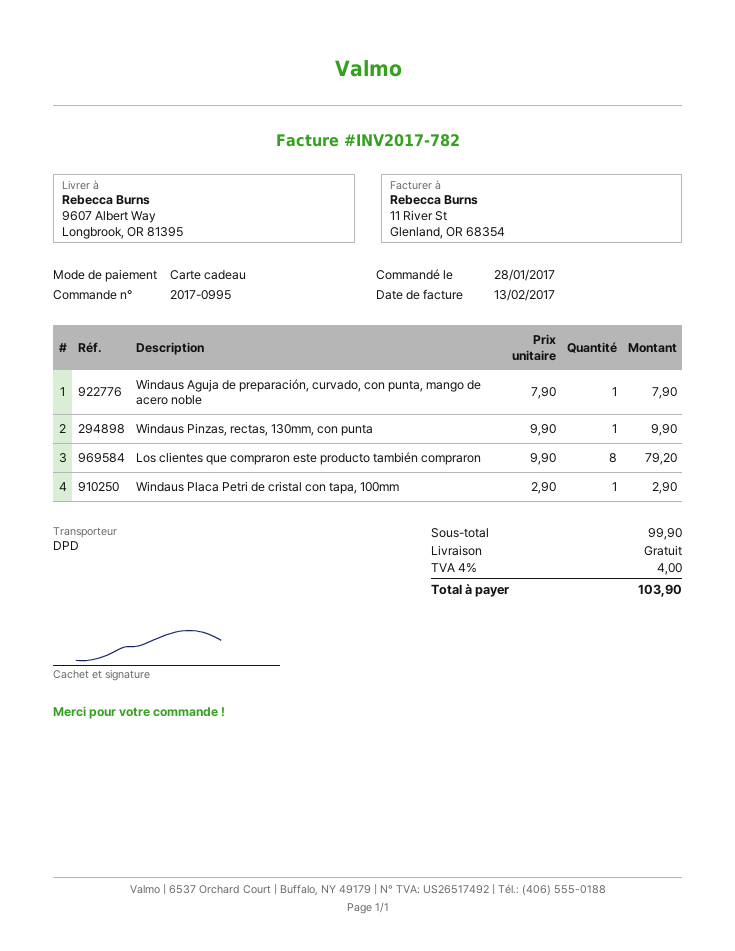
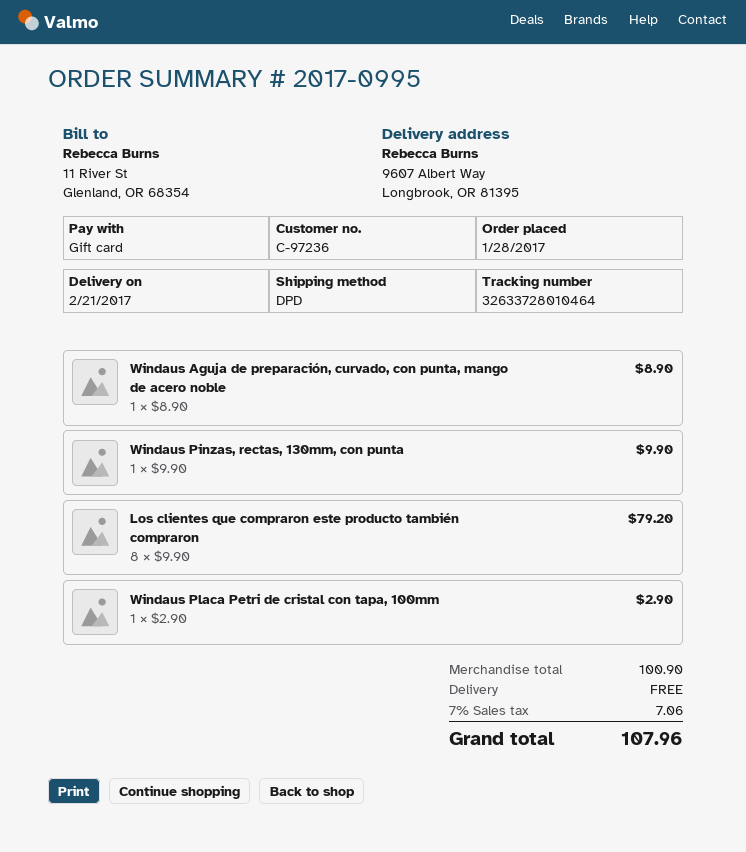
Windaus Aguja de preparación, curvado, con punta, mango de acero noble: 1 x 7.90 = 7.90 -> 1 x 8.90 = 8.90
subtotal: 99.90 -> 100.90
tax: 4% = 4.00 -> 7% = 7.06
total: 103.90 -> 107.96

